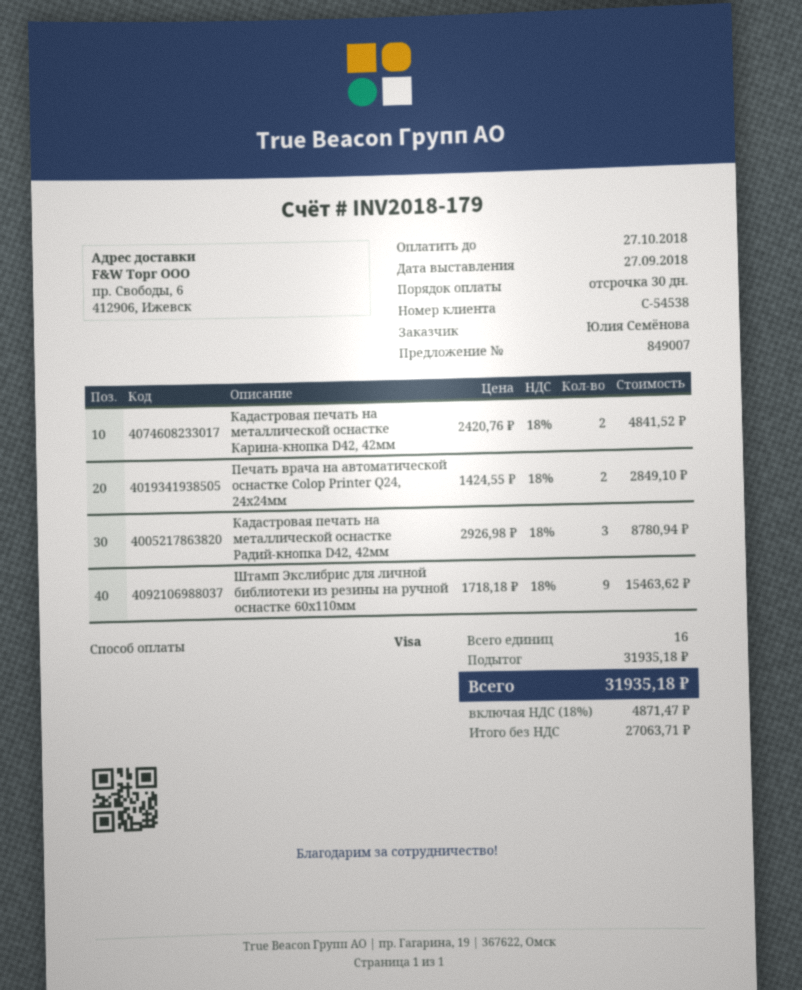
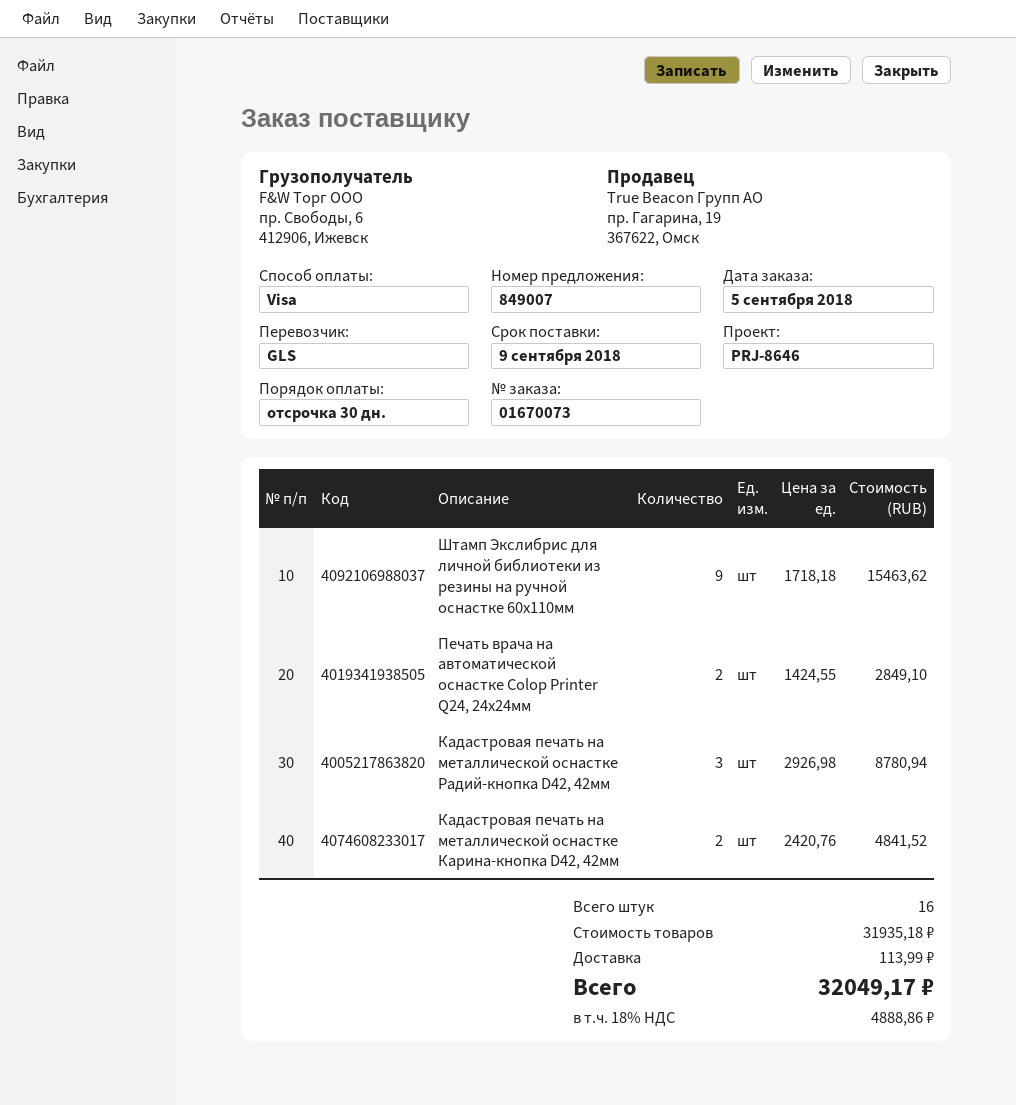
shipping: none -> 113.99
tax: 18% = 4871.47 -> 18% = 4888.86
total: 31935.18 -> 32049.17

